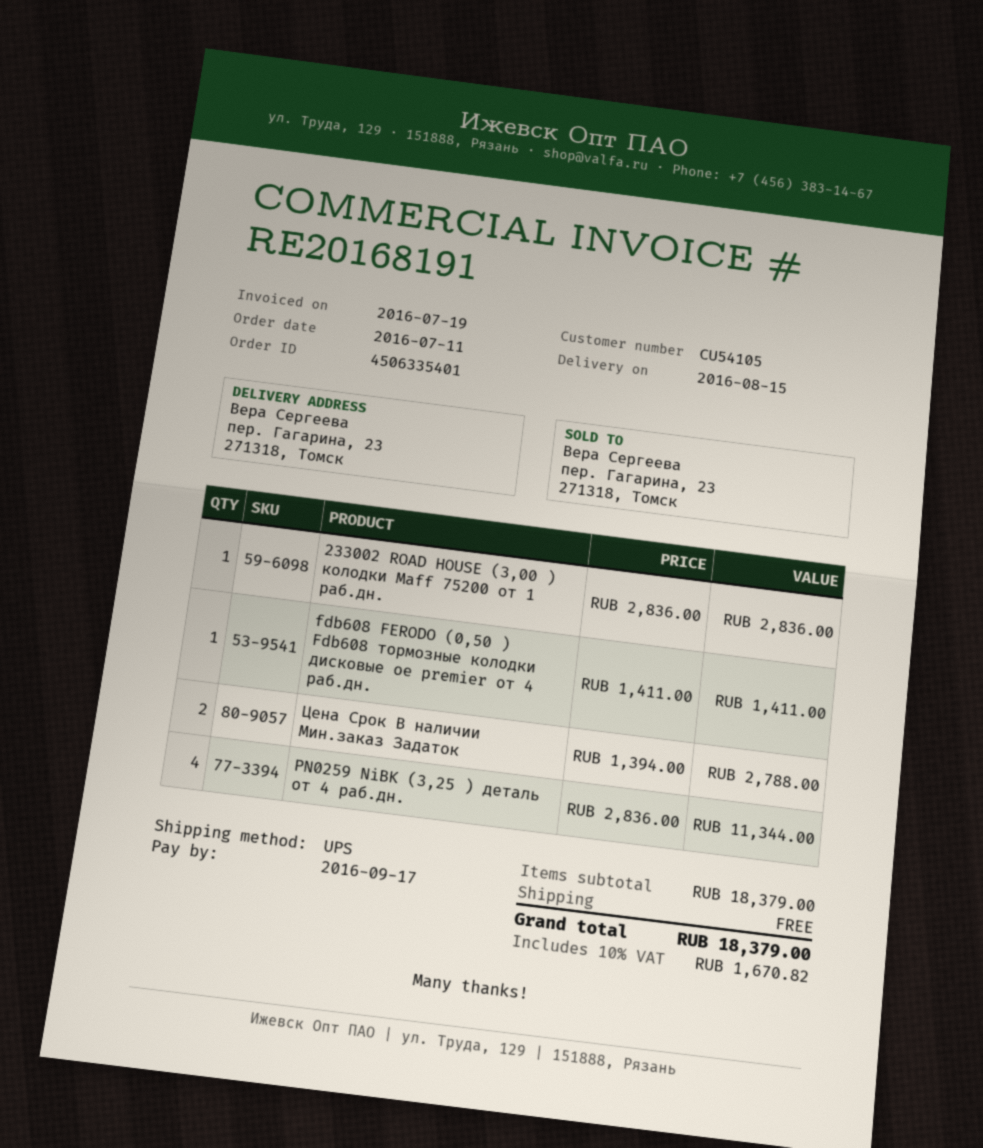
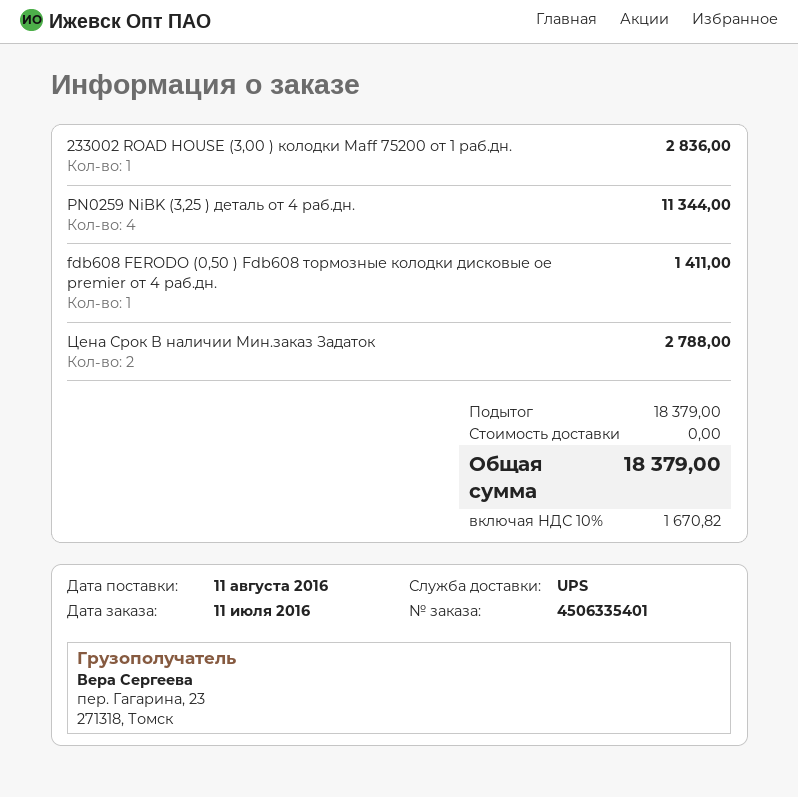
delivery date: 2016-08-15 -> 2016-08-11

